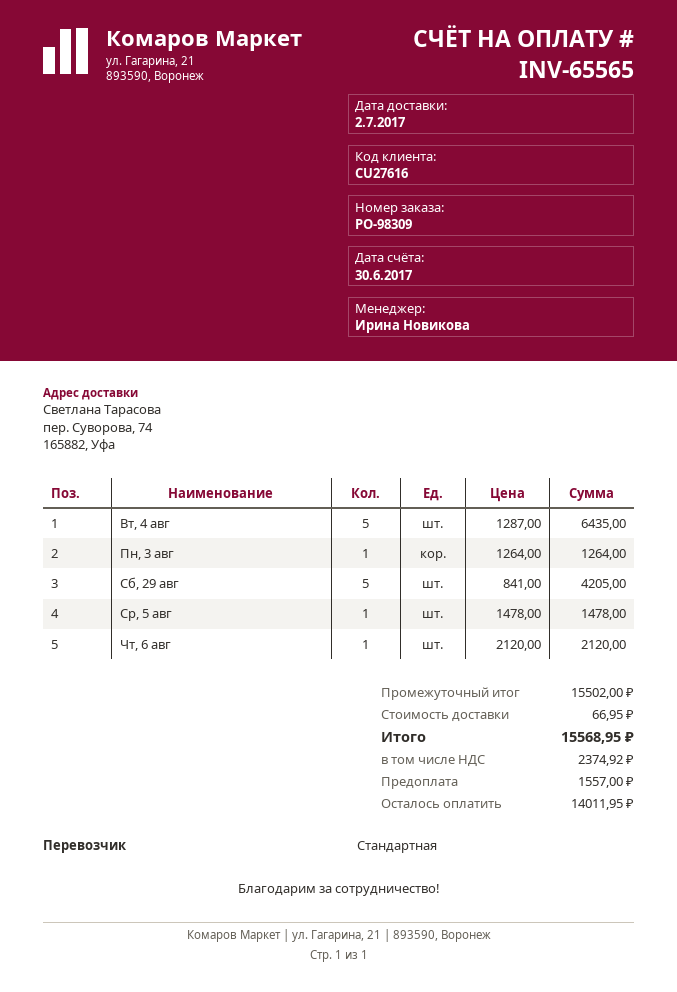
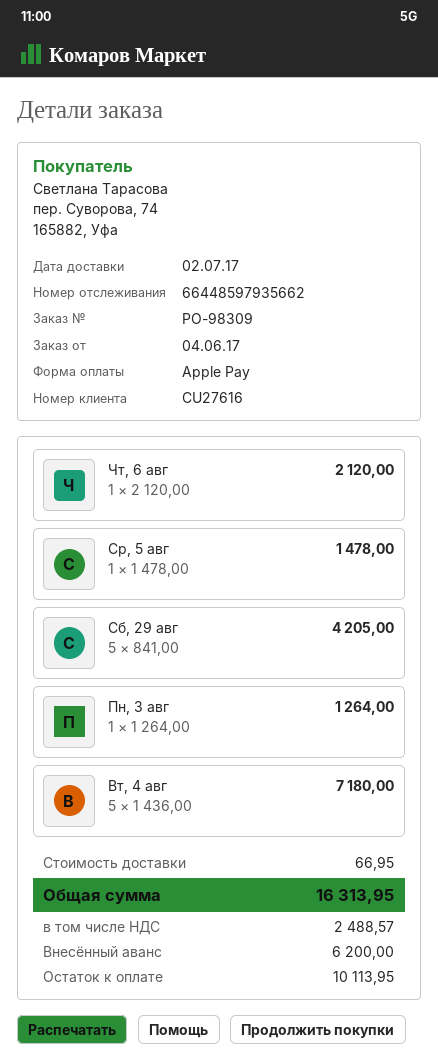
Вт, 4 авг: 5 x 1287.00 = 6435.00 -> 5 x 1436.00 = 7180.00
tax: 2374.92 -> 2488.57
total: 15568.95 -> 16313.95
deposit: 1557.00 -> 6200.00
balance: 14011.95 -> 10113.95

